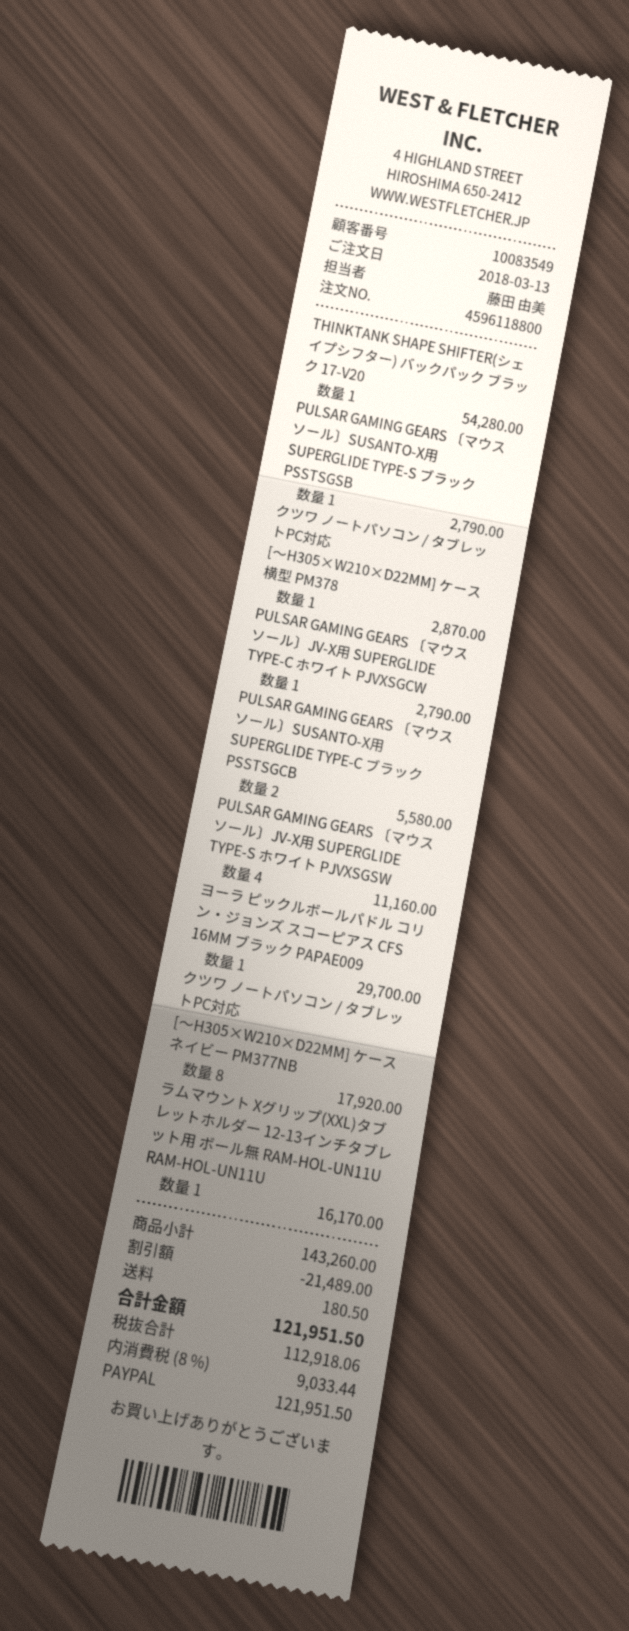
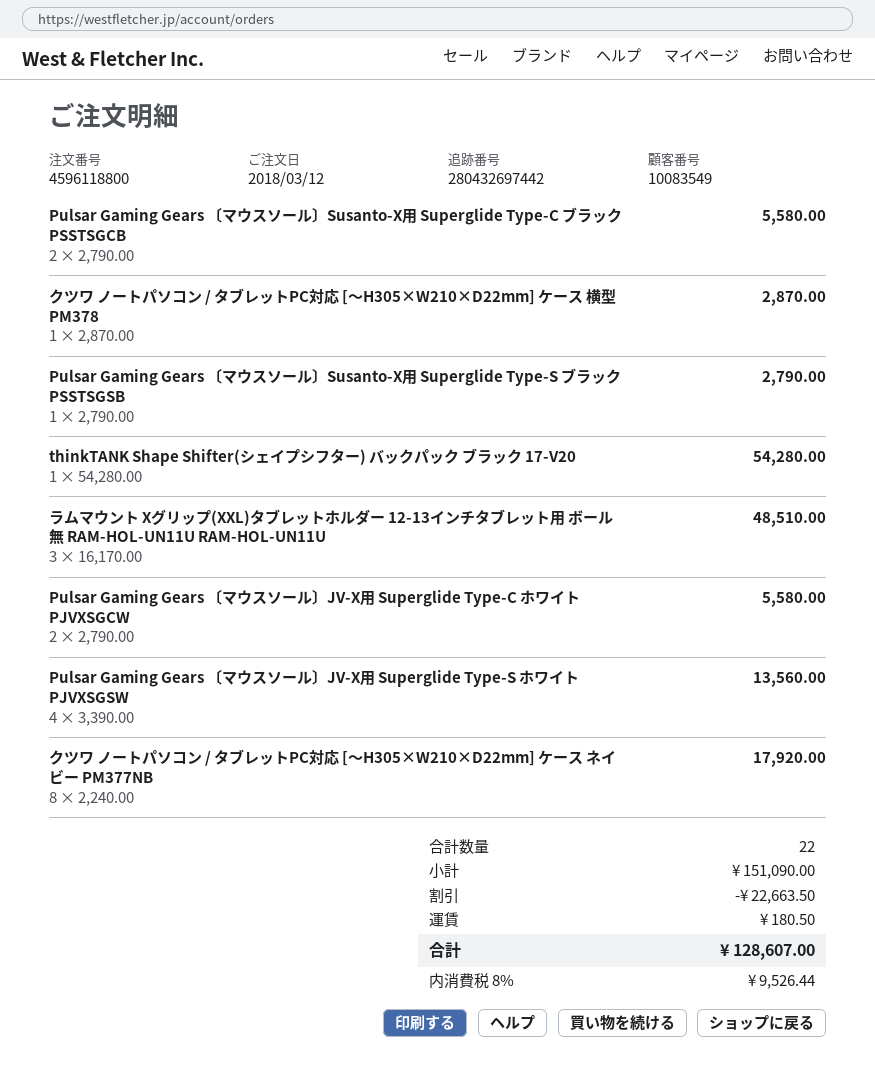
order date: 2018-03-13 -> 2018-03-12
PULSAR GAMING GEARS 〔マウスソール〕JV-X用 SUPERGLIDE TYPE-C ホワイト PJVXSGCW: 1 for 2790.00 -> 2 for 5580.00
PULSAR GAMING GEARS 〔マウスソール〕JV-X用 SUPERGLIDE TYPE-S ホワイト PJVXSGSW: 4 for 11160.00 -> 4 for 13560.00
ヨーラ ピックルボールパドル コリン・ジョンズ スコーピアス CFS 16MM ブラック PAPAE009: 1 for 29700.00 -> none
ラムマウント Xグリップ(XXL)タブレットホルダー 12-13インチタブレット用 ボール無 RAM-HOL-UN11U RAM-HOL-UN11U: 1 for 16170.00 -> 3 for 48510.00
subtotal: 143260.00 -> 151090.00
discount: 21489.00 -> 22663.50
tax: 8% = 9033.44 -> 8% = 9526.44
total: 121951.50 -> 128607.00

